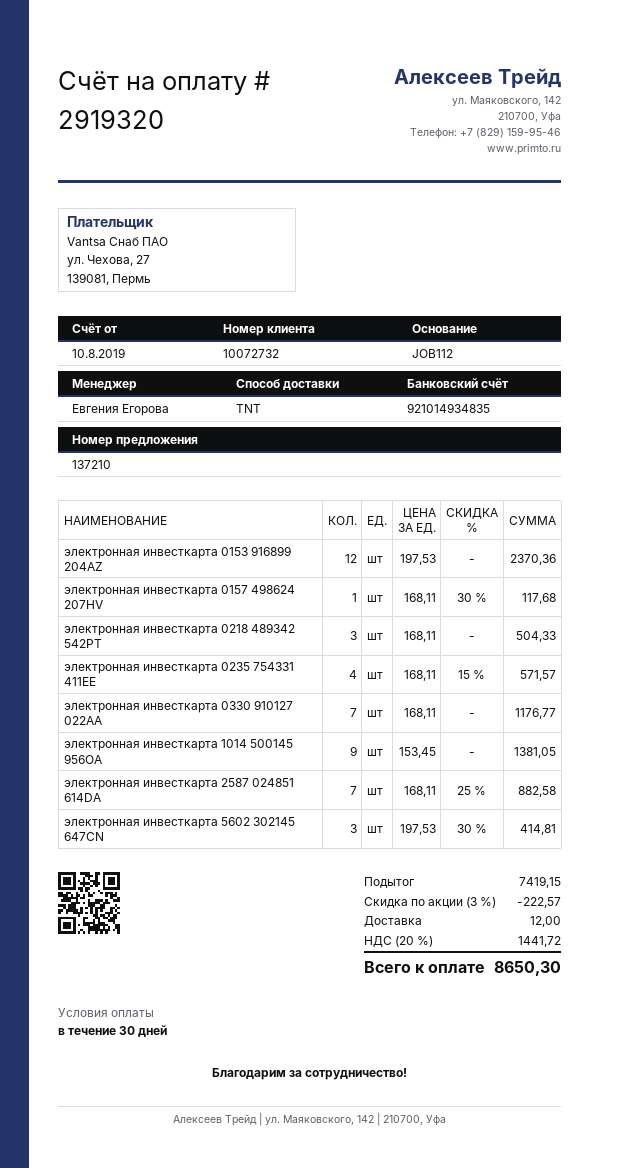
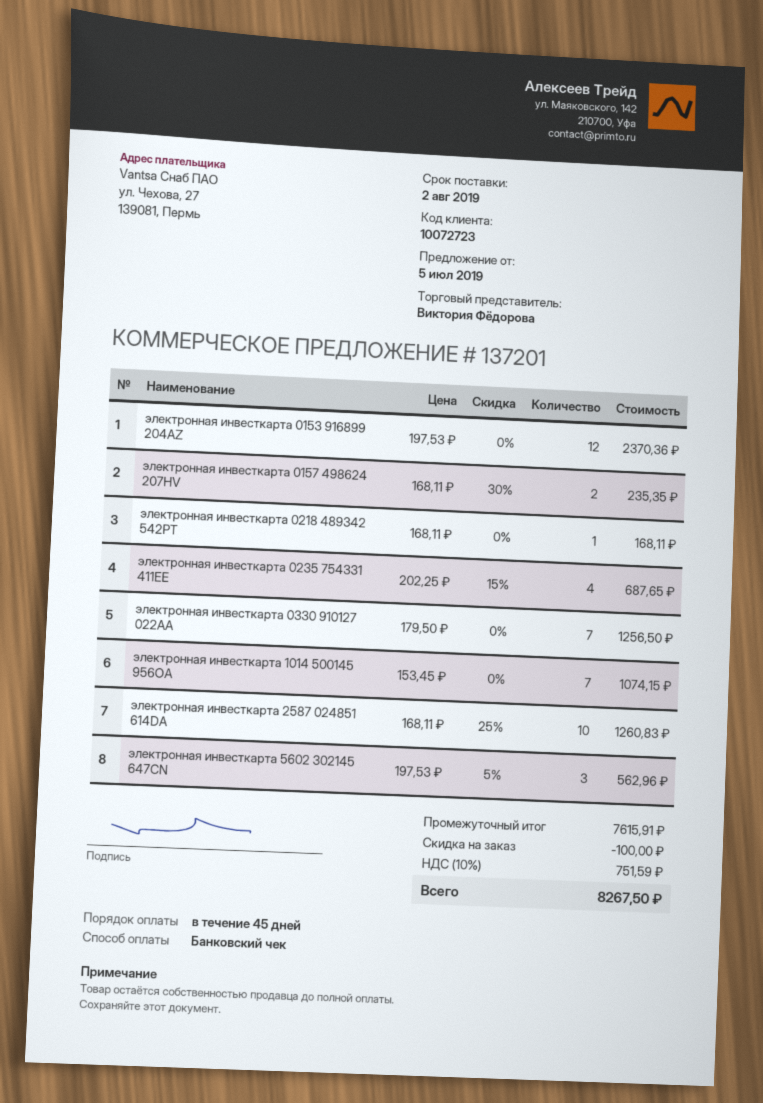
quote number: 137210 -> 137201
payment terms: 30 days -> 45 days
customer number: 10072732 -> 10072723
sales rep: Евгения Егорова -> Виктория Фёдорова
электронная инвесткарта 0157 498624 207HV: 1 x 168.11 - 30% = 117.68 -> 2 x 168.11 - 30% = 235.35
электронная инвесткарта 0218 489342 542PT: 3 x 168.11 = 504.33 -> 1 x 168.11 = 168.11
электронная инвесткарта 0235 754331 411EE: 4 x 168.11 - 15% = 571.57 -> 4 x 202.25 - 15% = 687.65
электронная инвесткарта 0330 910127 022AA: 7 x 168.11 = 1176.77 -> 7 x 179.50 = 1256.50
электронная инвесткарта 1014 500145 956OA: 9 x 153.45 = 1381.05 -> 7 x 153.45 = 1074.15
электронная инвесткарта 2587 024851 614DA: 7 x 168.11 - 25% = 882.58 -> 10 x 168.11 - 25% = 1260.83
электронная инвесткарта 5602 302145 647CN: 3 x 197.53 - 30% = 414.81 -> 3 x 197.53 - 5% = 562.96
subtotal: 7419.15 -> 7615.91
discount: 222.57 -> 100.00
shipping: 12.00 -> none
tax: 20% = 1441.72 -> 10% = 751.59
total: 8650.30 -> 8267.50

